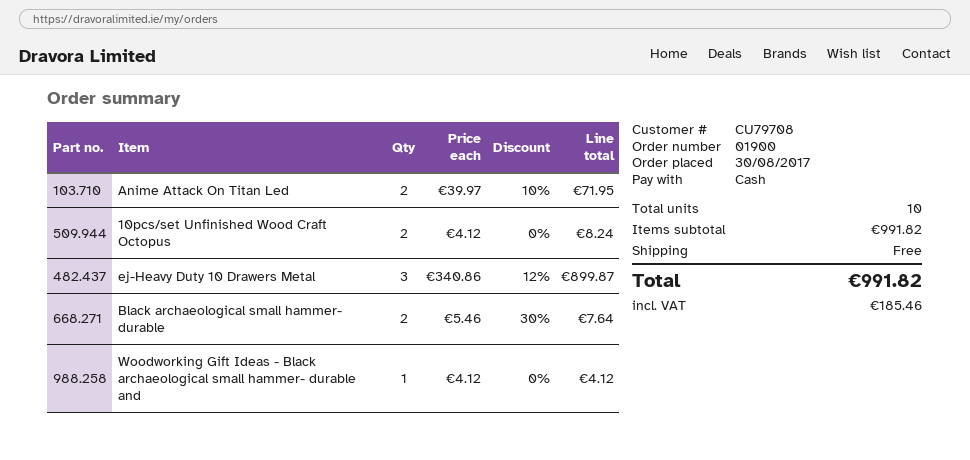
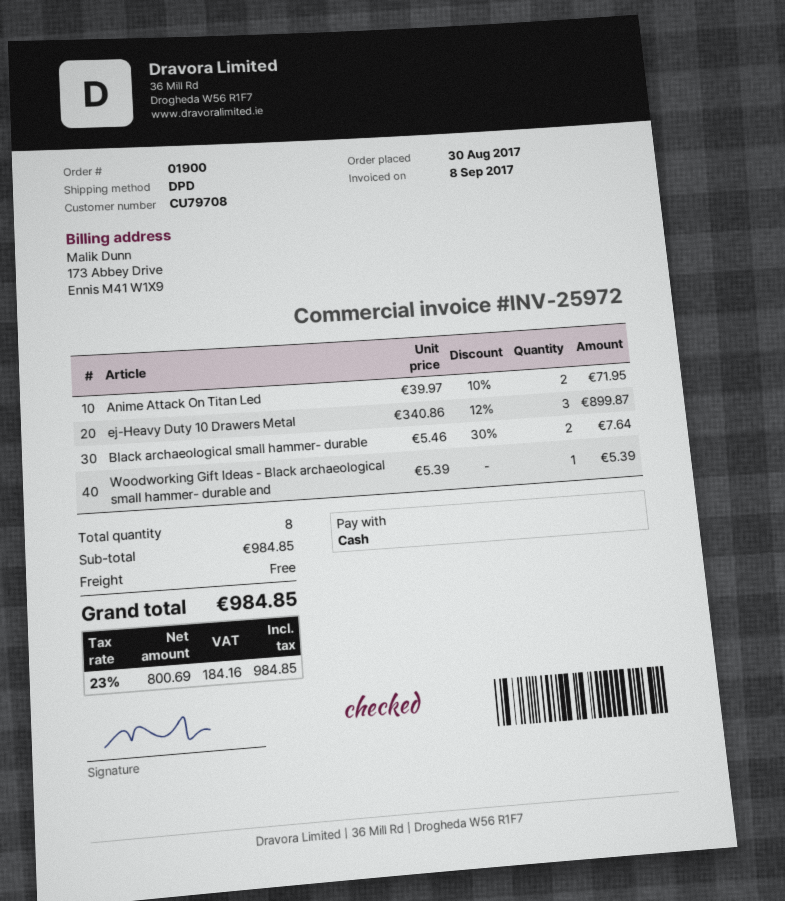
10pcs/set Unfinished Wood Craft Octopus: 2 x 4.12 = 8.24 -> none
Woodworking Gift Ideas - Black archaeological small hammer- durable and: 1 x 4.12 = 4.12 -> 1 x 5.39 = 5.39
total quantity: 10 -> 8
subtotal: 991.82 -> 984.85
tax: 185.46 -> 184.16
total: 991.82 -> 984.85

